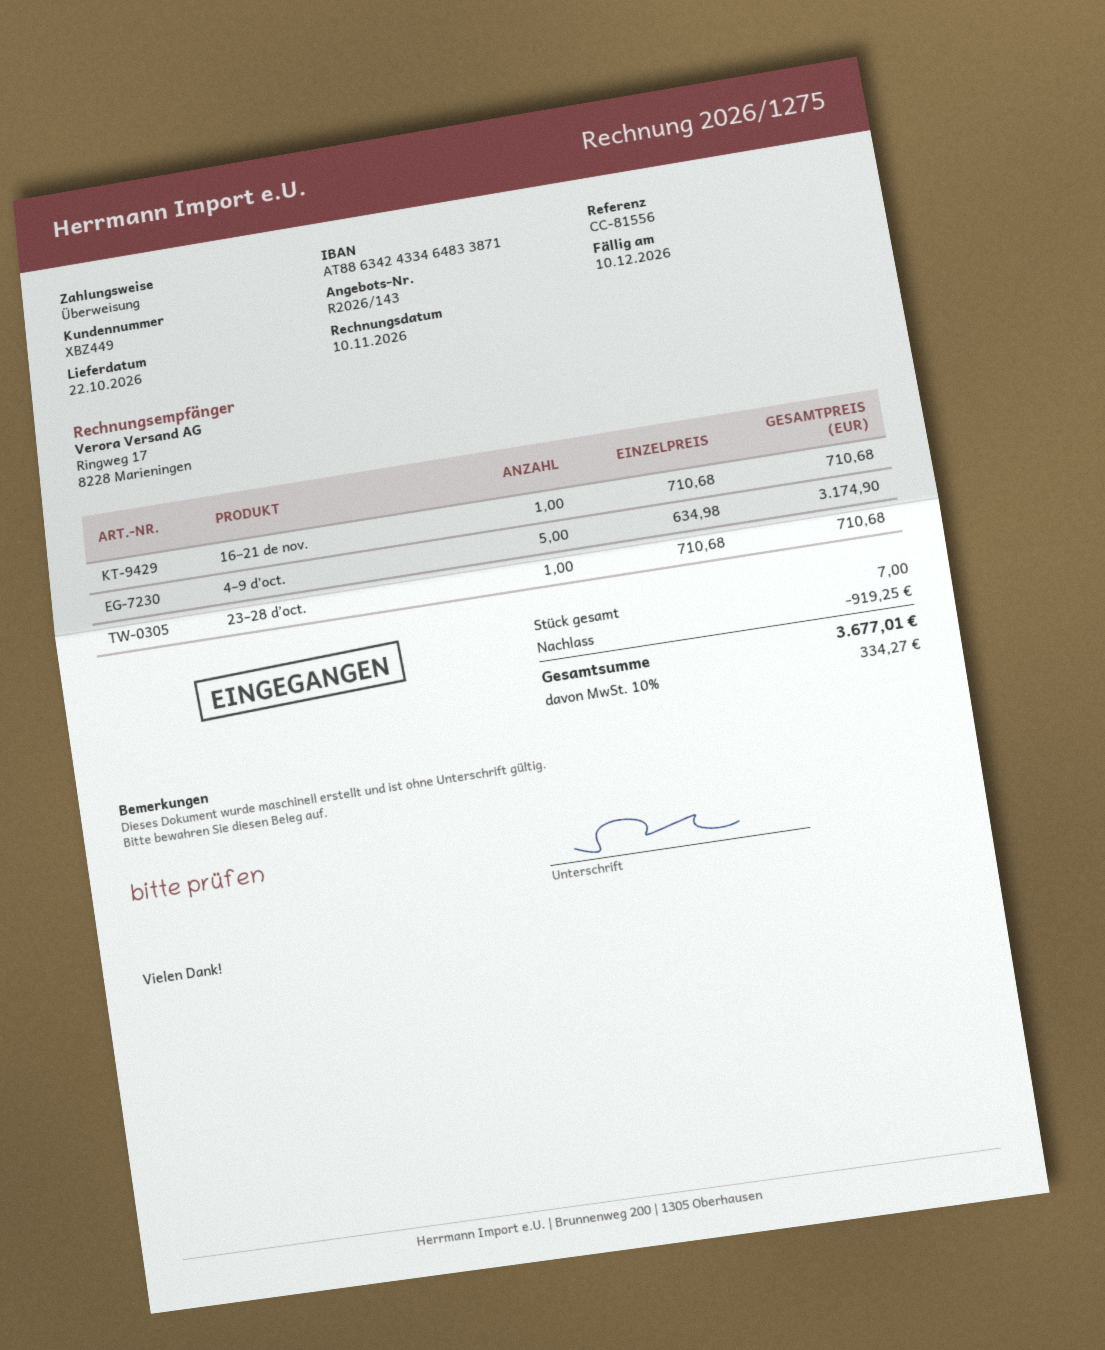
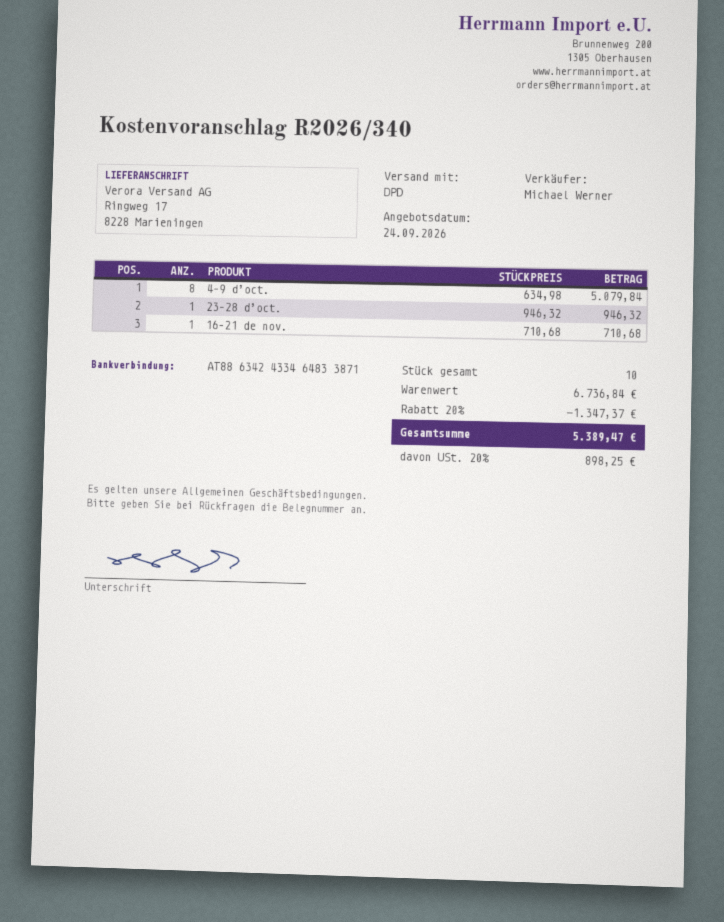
quote number: R2026/143 -> R2026/340
4–9 d’oct.: 5 x 634.98 = 3174.90 -> 8 x 634.98 = 5079.84
23–28 d’oct.: 1 x 710.68 = 710.68 -> 1 x 946.32 = 946.32
total quantity: 7 -> 10
discount: 919.25 -> 1347.37
tax: 10% = 334.27 -> 20% = 898.25
total: 3677.01 -> 5389.47

